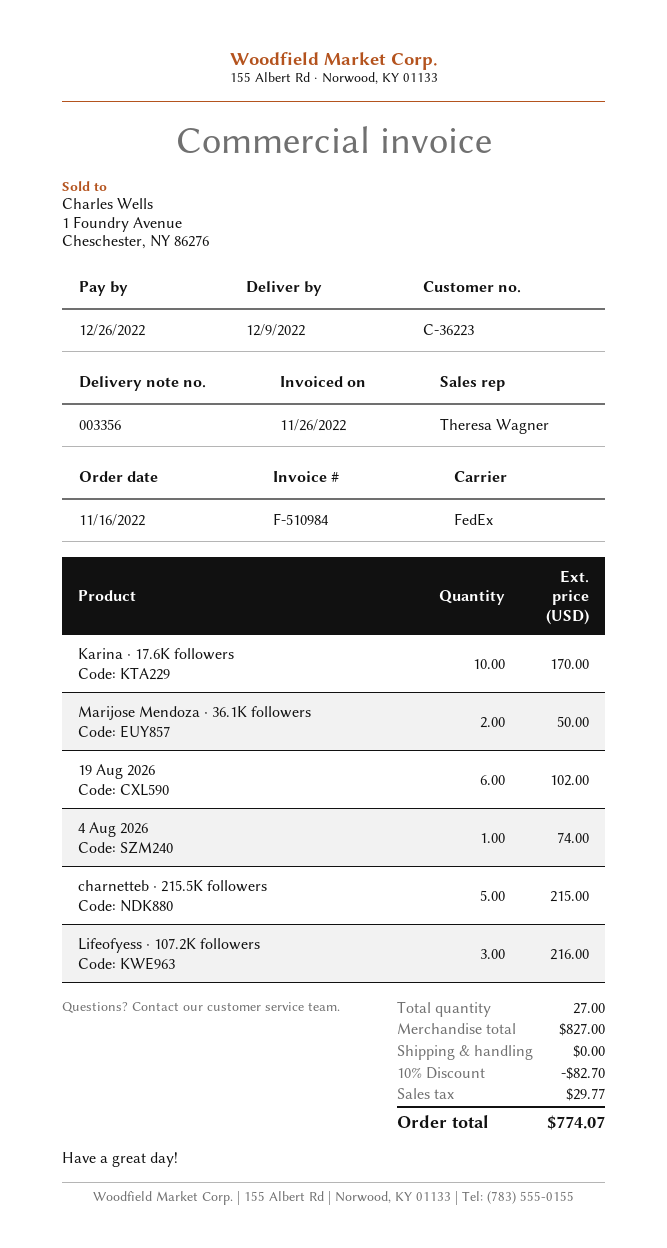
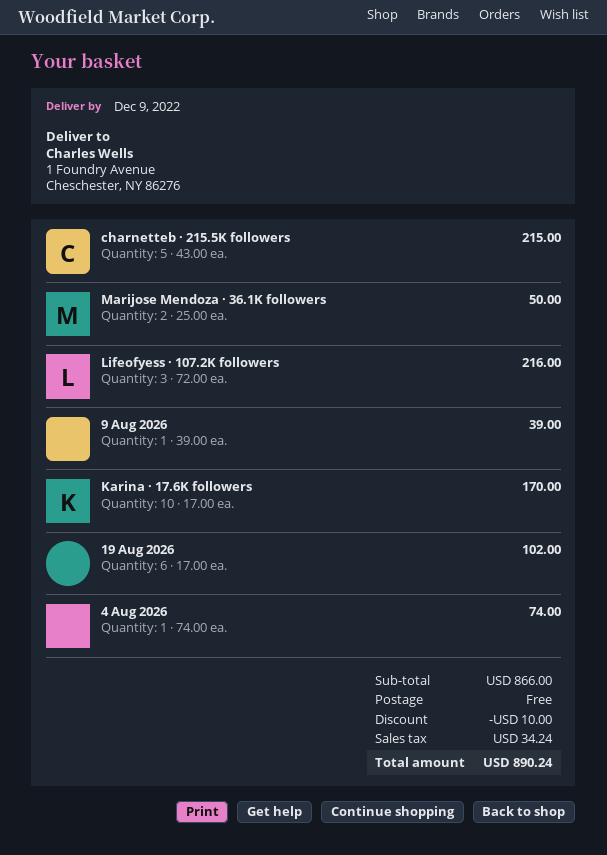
9 Aug 2026: none -> 1 for 39.00
subtotal: 827.00 -> 866.00
discount: 82.70 -> 10.00
tax: 29.77 -> 34.24
total: 774.07 -> 890.24

